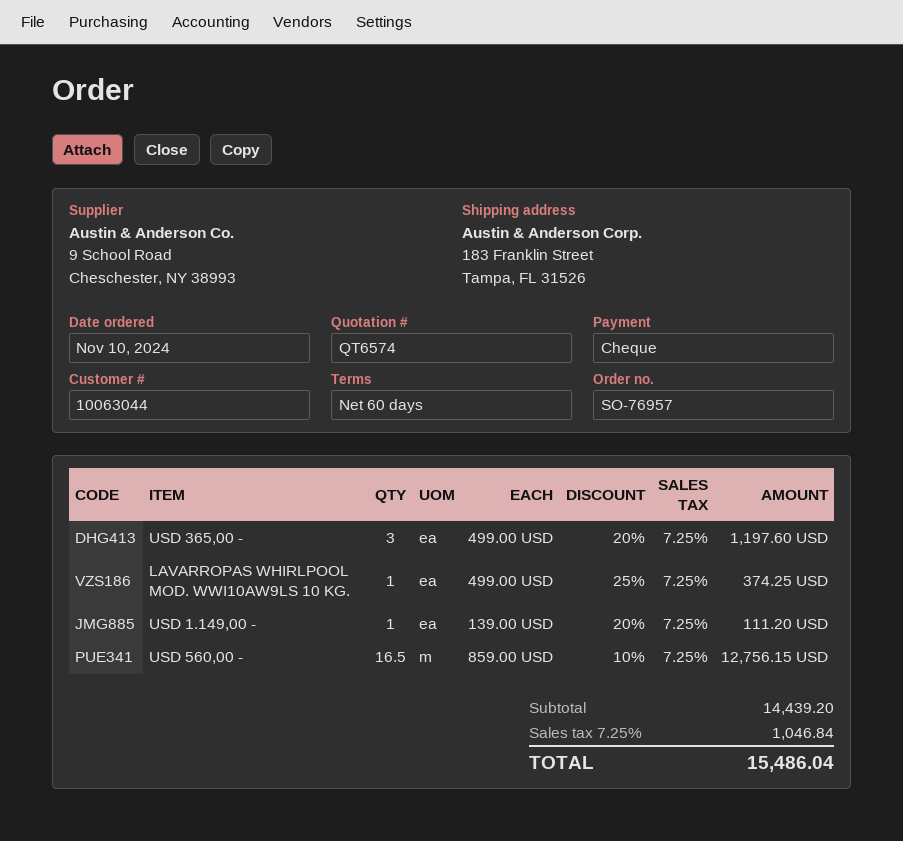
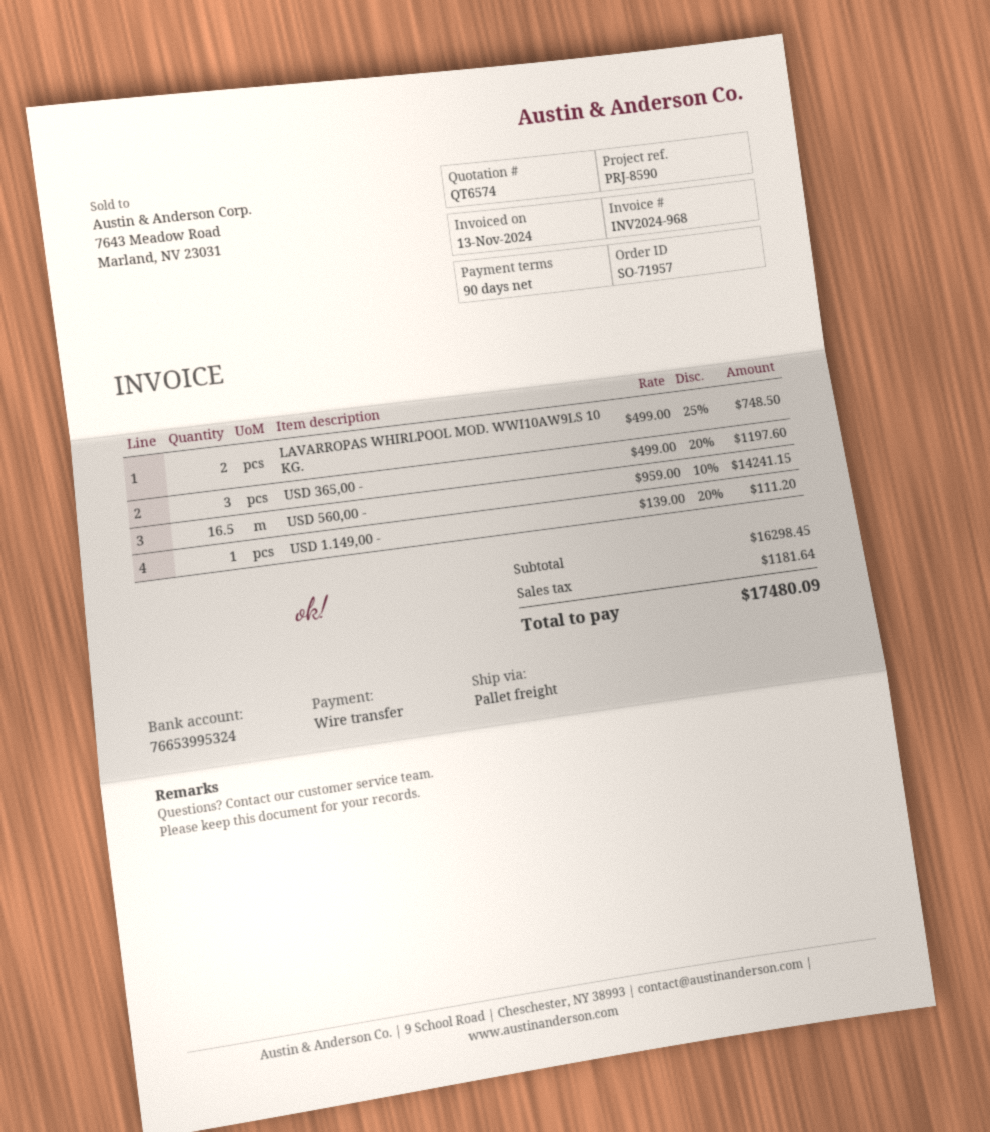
order number: SO-76957 -> SO-71957
payment terms: 60 days -> 90 days
payment method: cheque -> bank transfer
LAVARROPAS WHIRLPOOL MOD. WWI10AW9LS 10 KG.: 1 x 499.00 - 25% = 374.25 -> 2 x 499.00 - 25% = 748.50
USD 560,00 -: 16.5 x 859.00 - 10% = 12756.15 -> 16.5 x 959.00 - 10% = 14241.15
subtotal: 14439.20 -> 16298.45
tax: 1046.84 -> 1181.64
total: 15486.04 -> 17480.09

